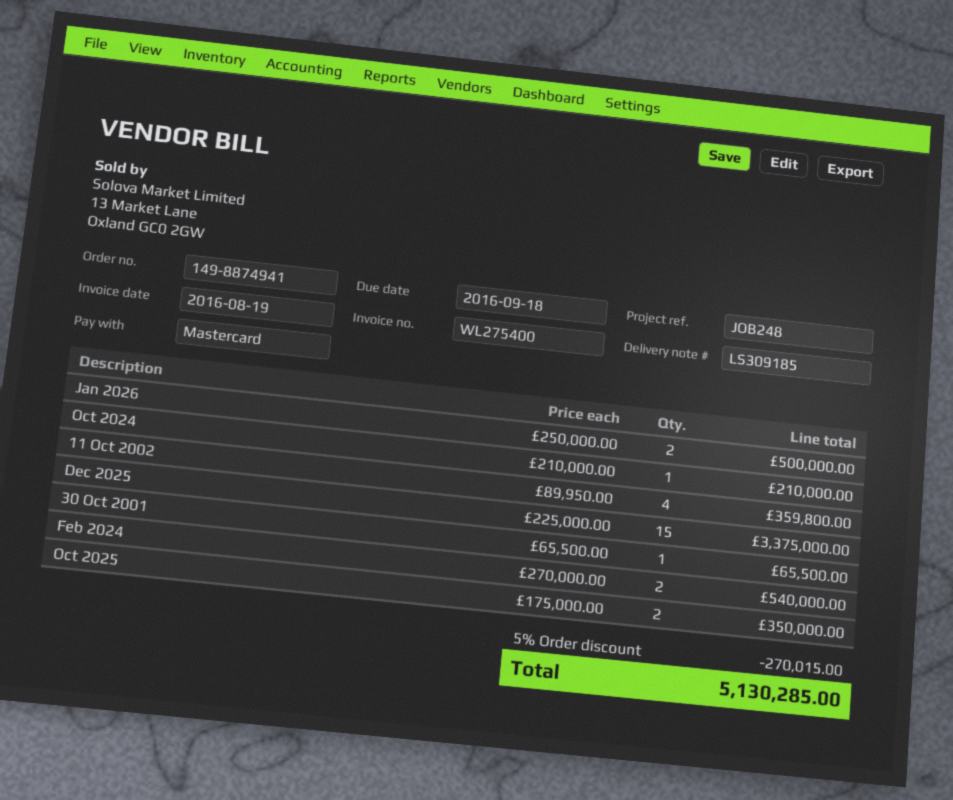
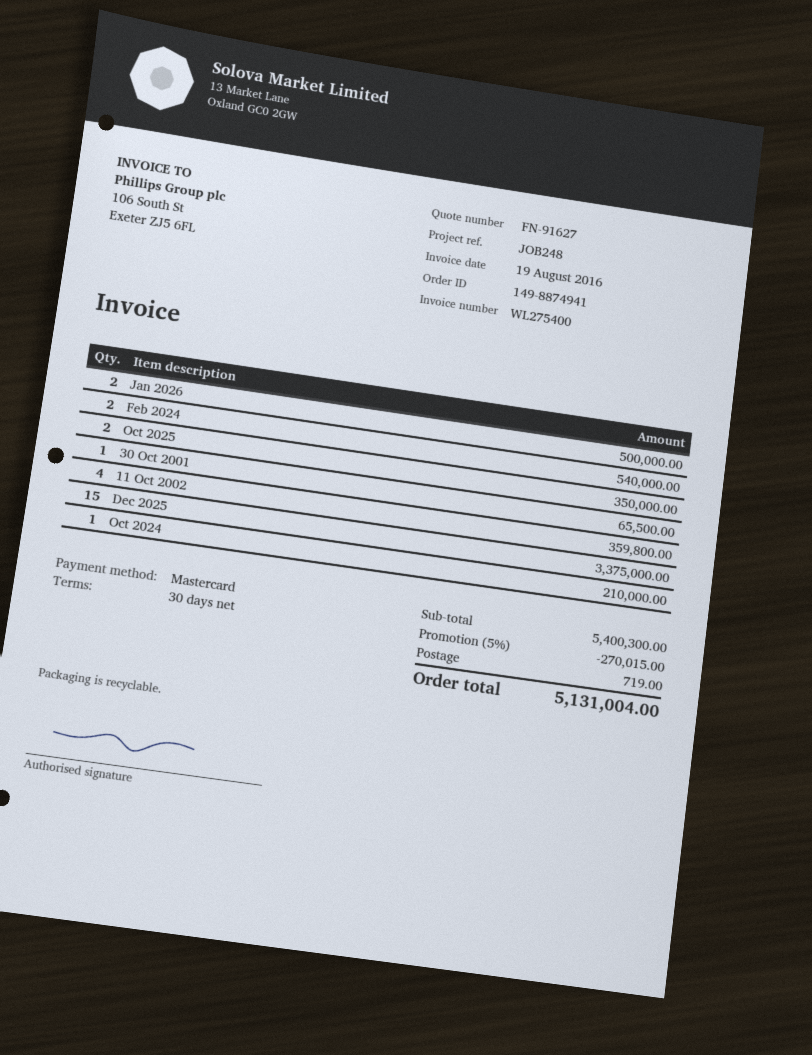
shipping: none -> 719.00
total: 5130285.00 -> 5131004.00

